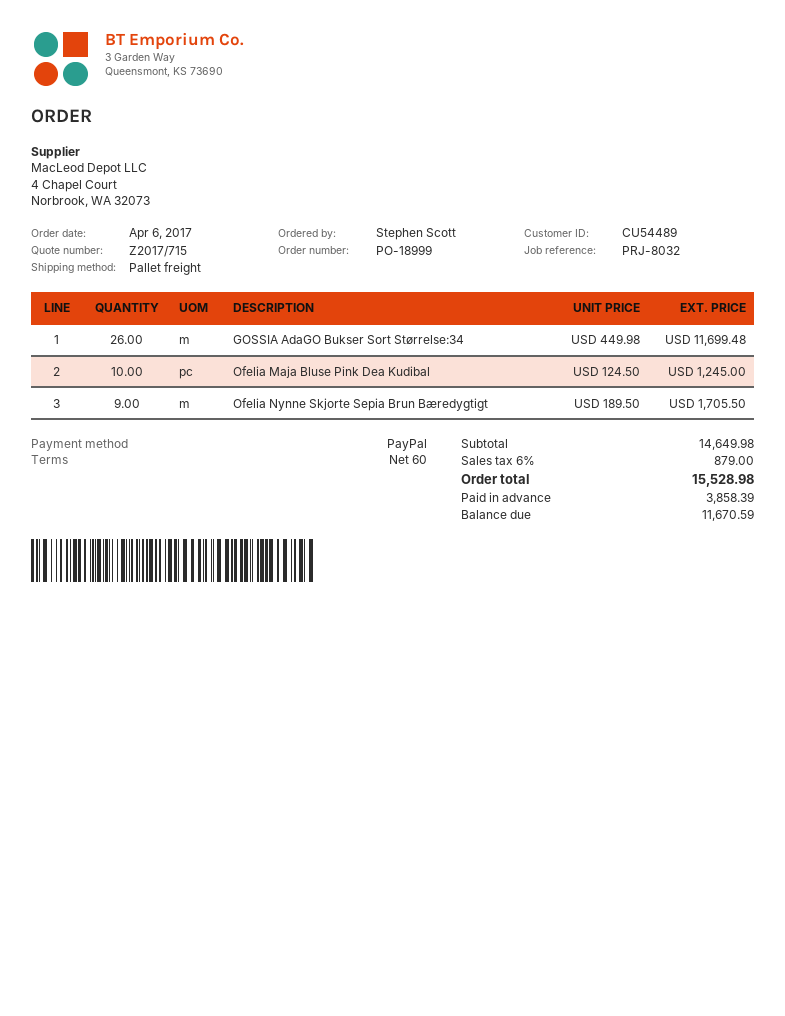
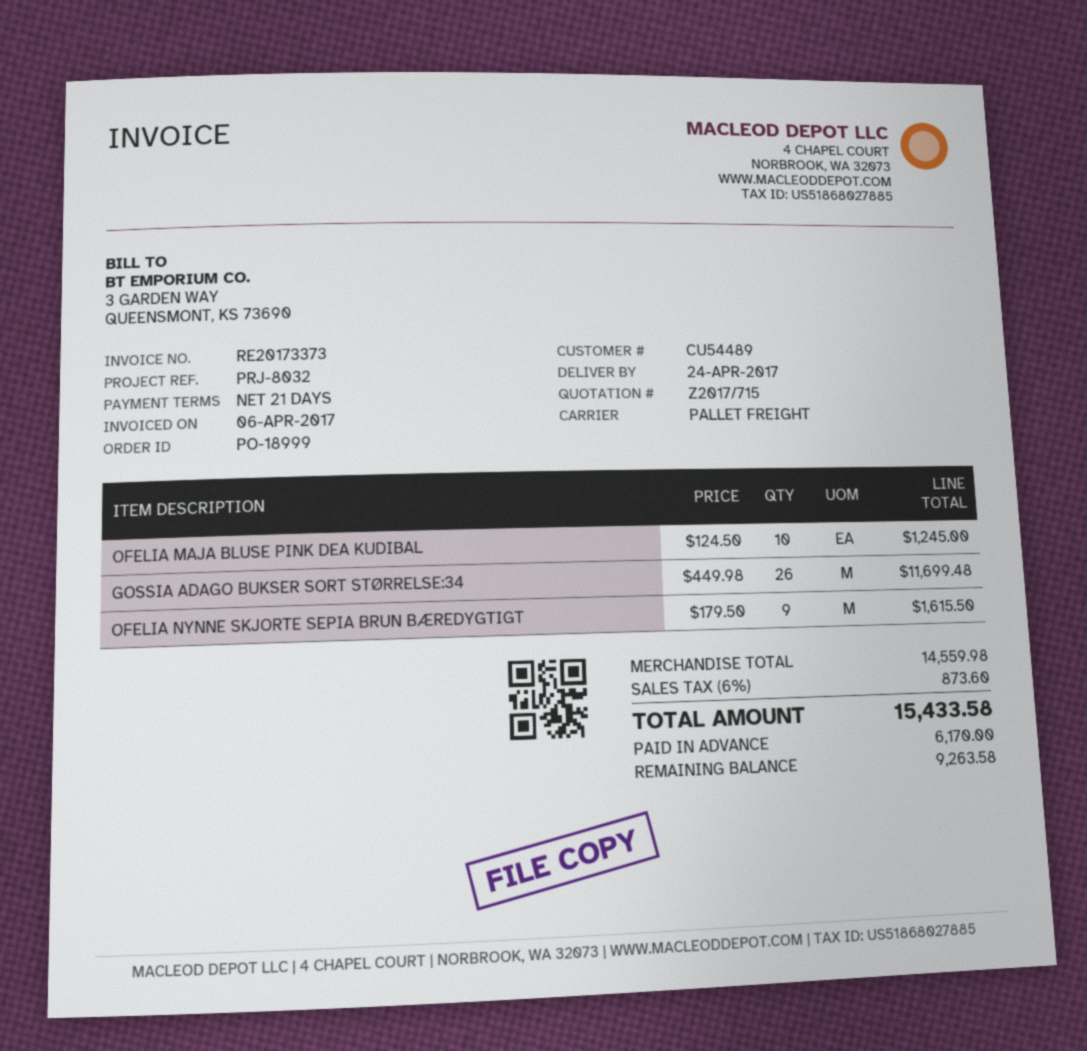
payment terms: 60 days -> 21 days
Ofelia Nynne Skjorte Sepia Brun Bæredygtigt: 9 x 189.50 = 1705.50 -> 9 x 179.50 = 1615.50
subtotal: 14649.98 -> 14559.98
tax: 6% = 879.00 -> 6% = 873.60
total: 15528.98 -> 15433.58
deposit: 3858.39 -> 6170.00
balance: 11670.59 -> 9263.58

